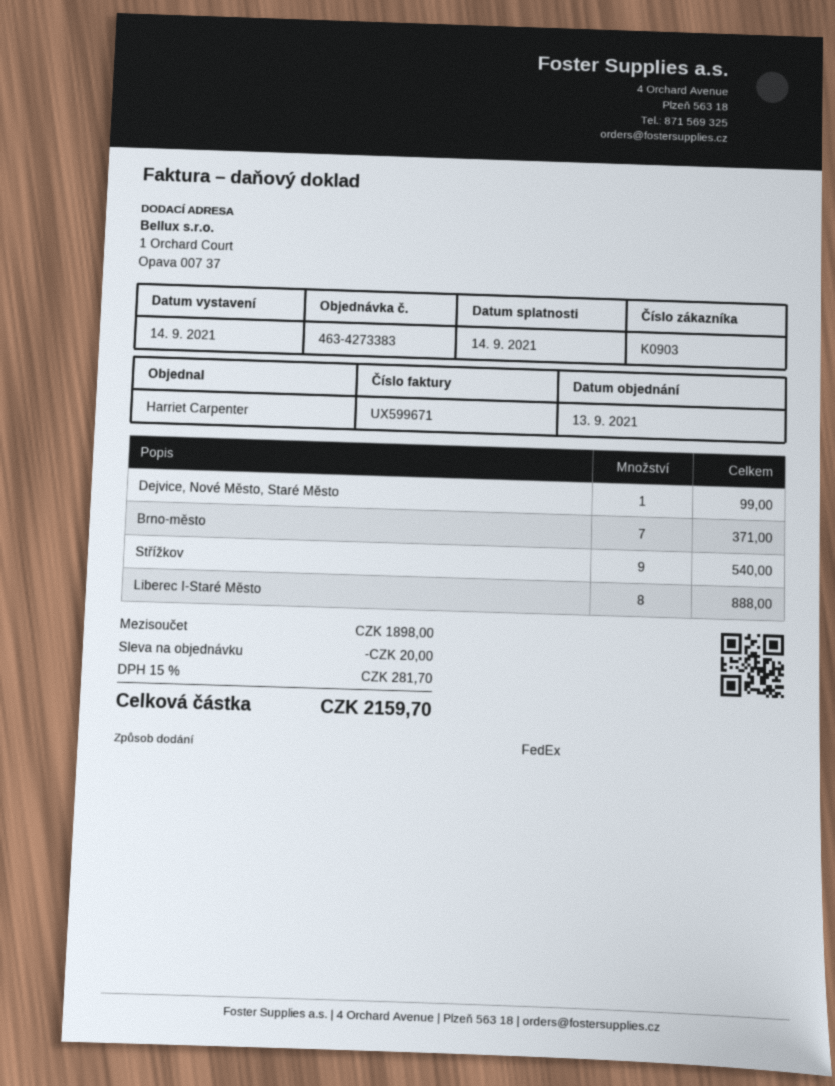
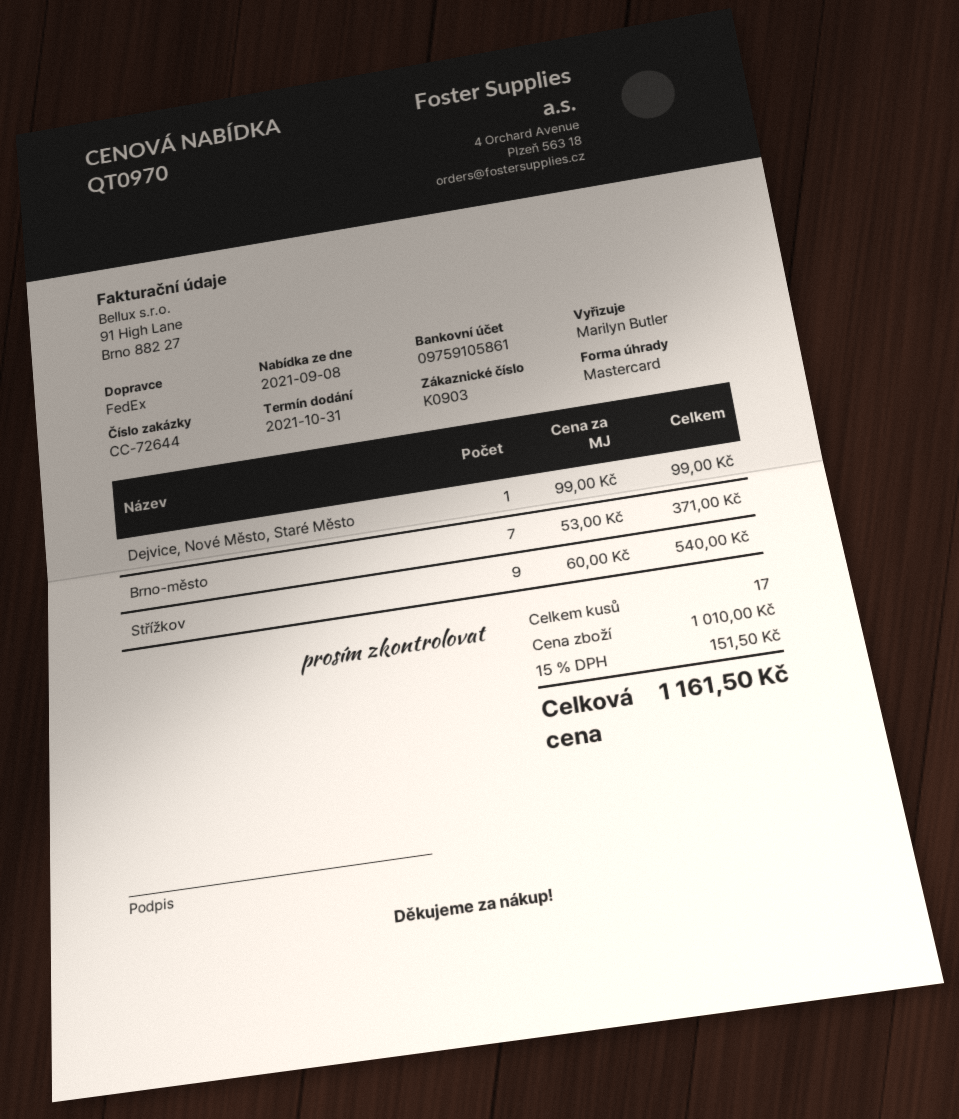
Liberec I-Staré Město: 8 for 888.00 -> none
subtotal: 1898.00 -> 1010.00
discount: 20.00 -> none
tax: 15% = 281.70 -> 15% = 151.50
total: 2159.70 -> 1161.50

